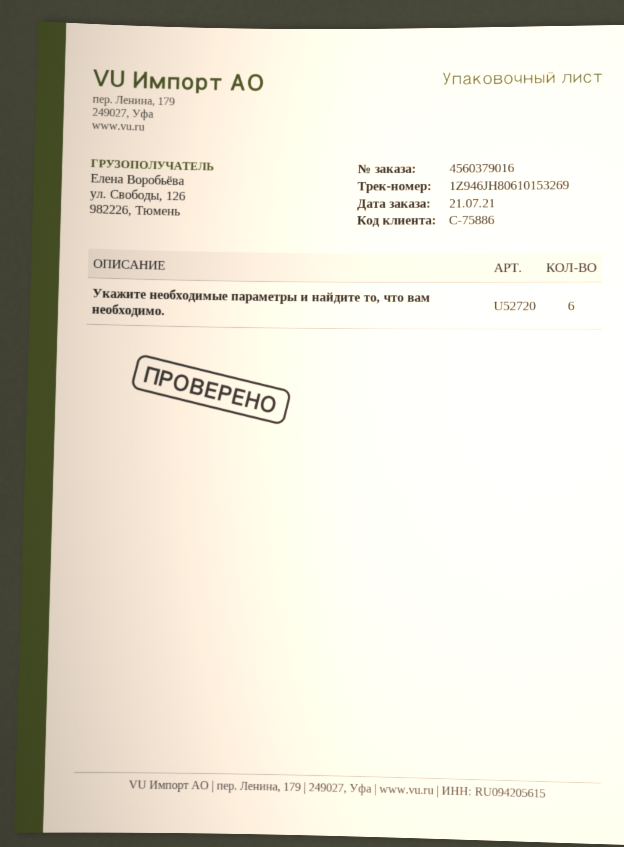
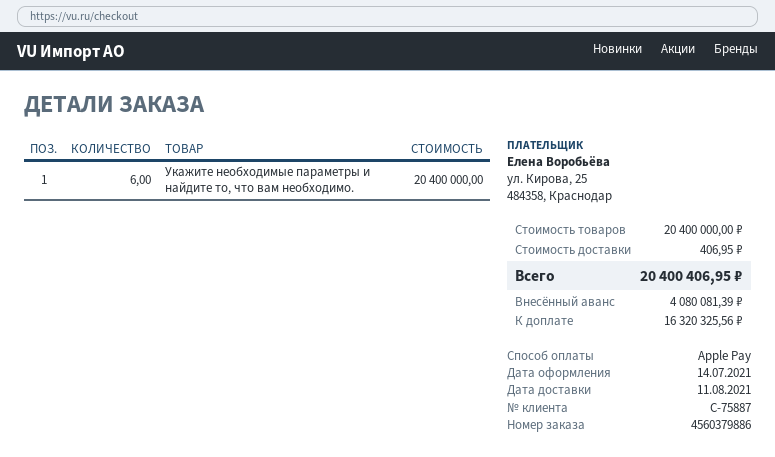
order number: 4560379016 -> 4560379886
order date: 2021-07-21 -> 2021-07-14
customer number: C-75886 -> C-75887

